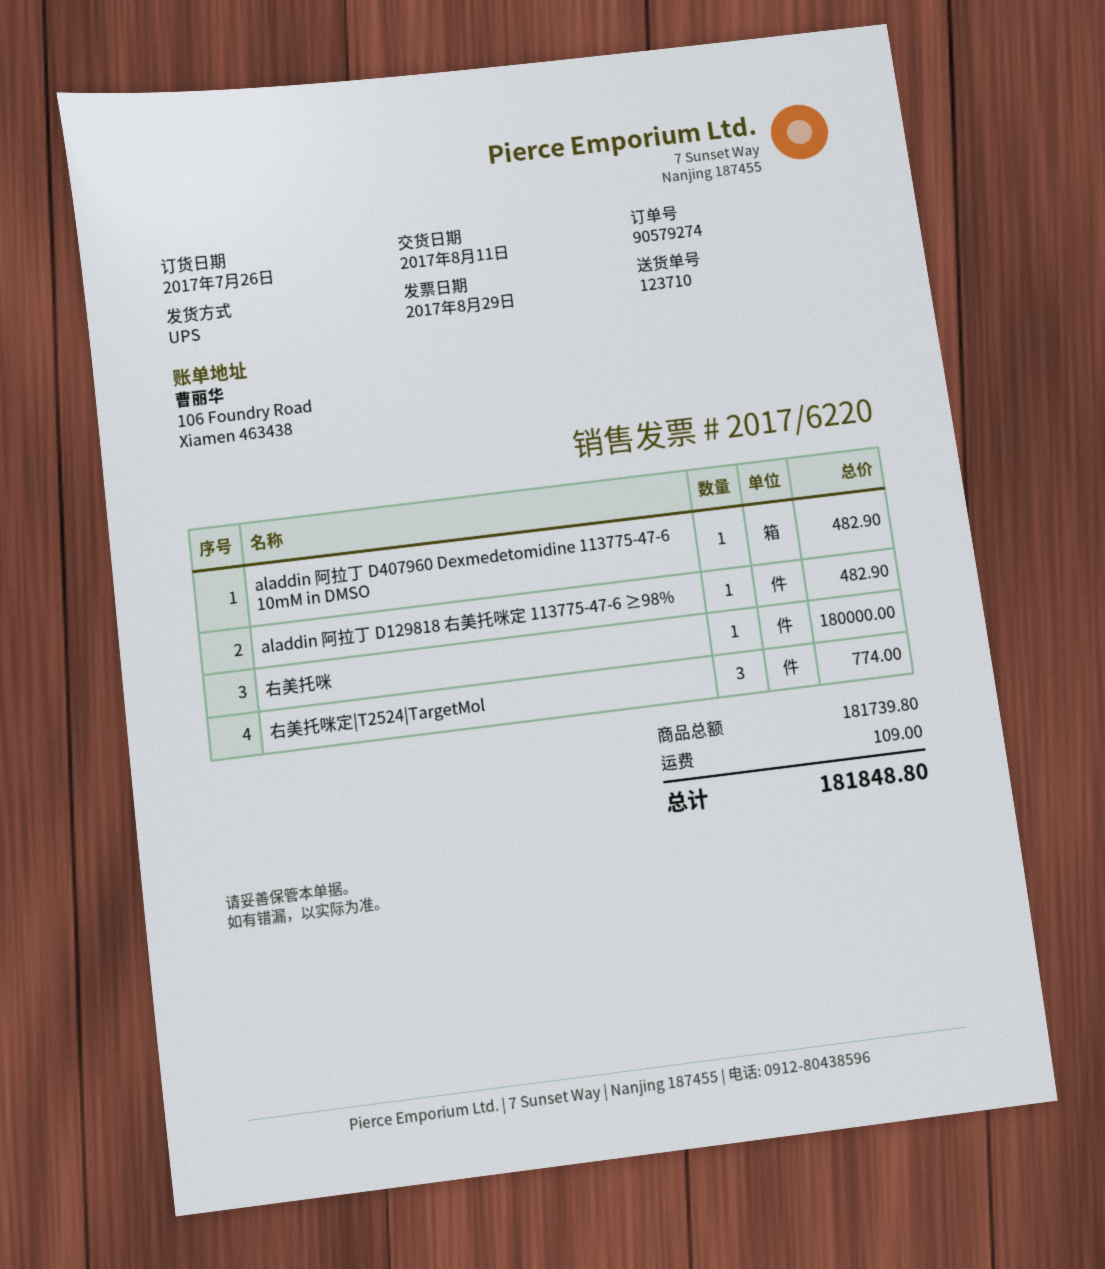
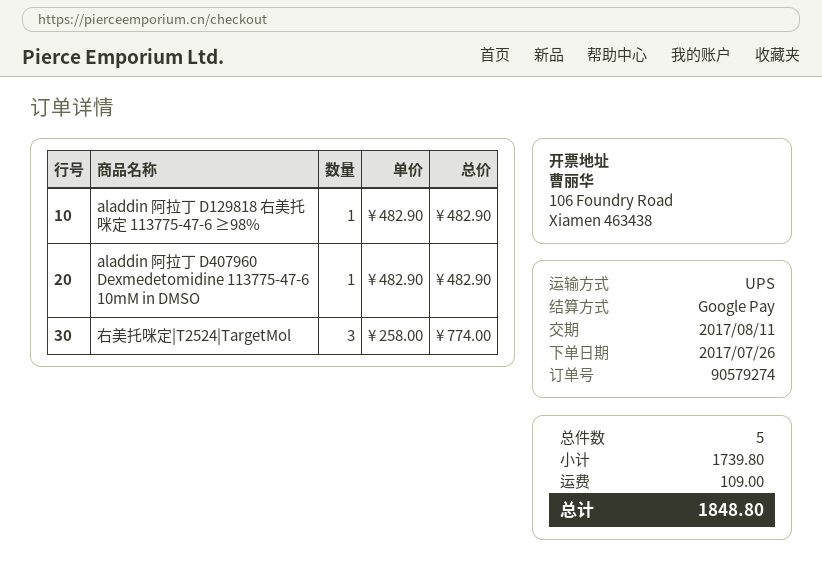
右美托咪: 1 for 180000.00 -> none
subtotal: 181739.80 -> 1739.80
total: 181848.80 -> 1848.80

